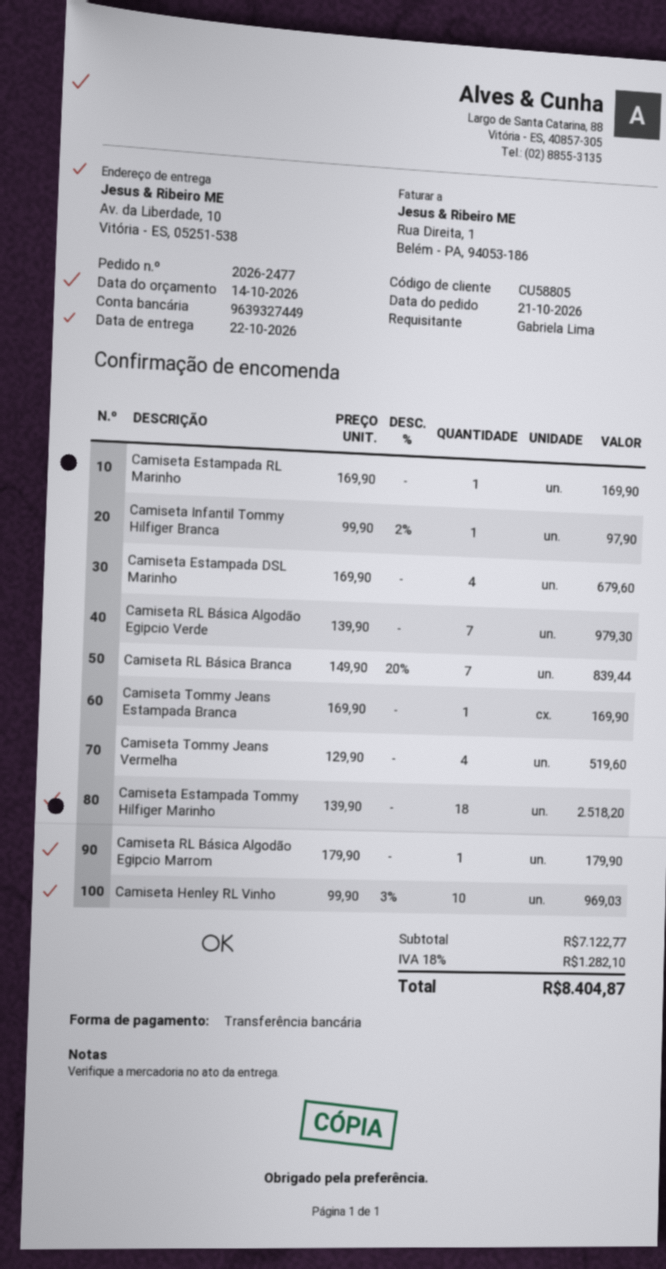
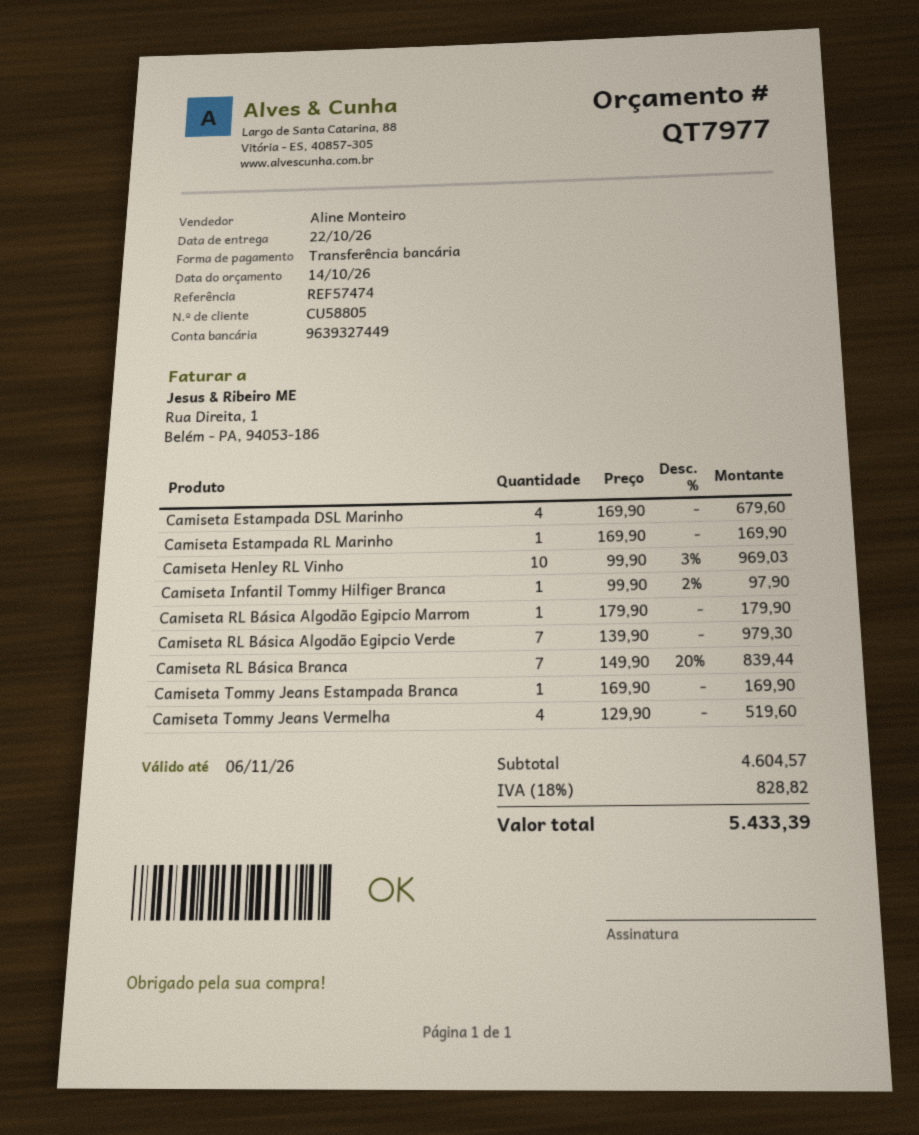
Camiseta Estampada Tommy Hilfiger Marinho: 18 x 139.90 = 2518.20 -> none
subtotal: 7122.77 -> 4604.57
tax: 18% = 1282.10 -> 18% = 828.82
total: 8404.87 -> 5433.39

